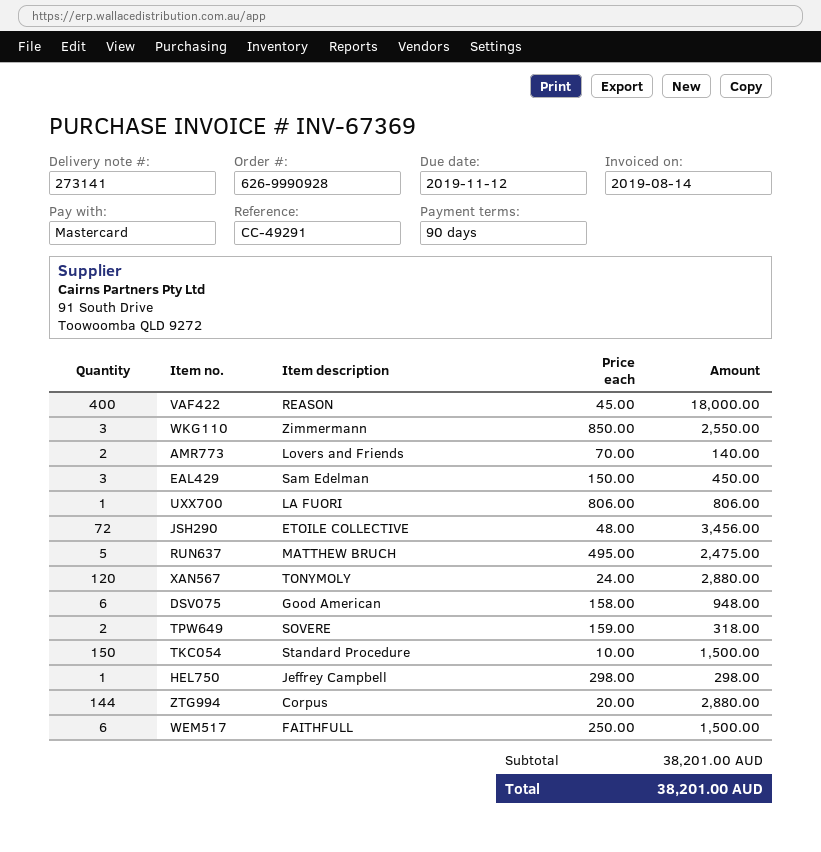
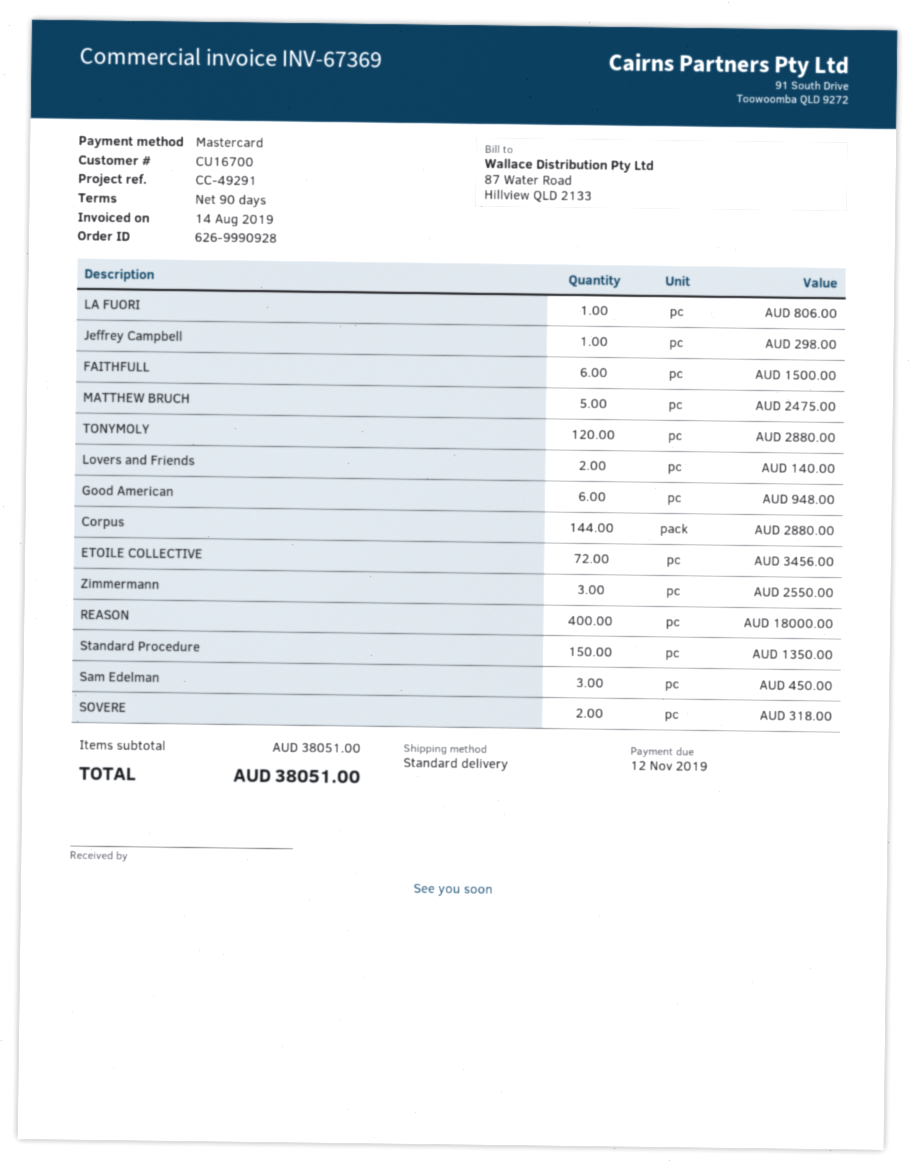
Standard Procedure: 150 for 1500.00 -> 150 for 1350.00
subtotal: 38201.00 -> 38051.00
total: 38201.00 -> 38051.00

